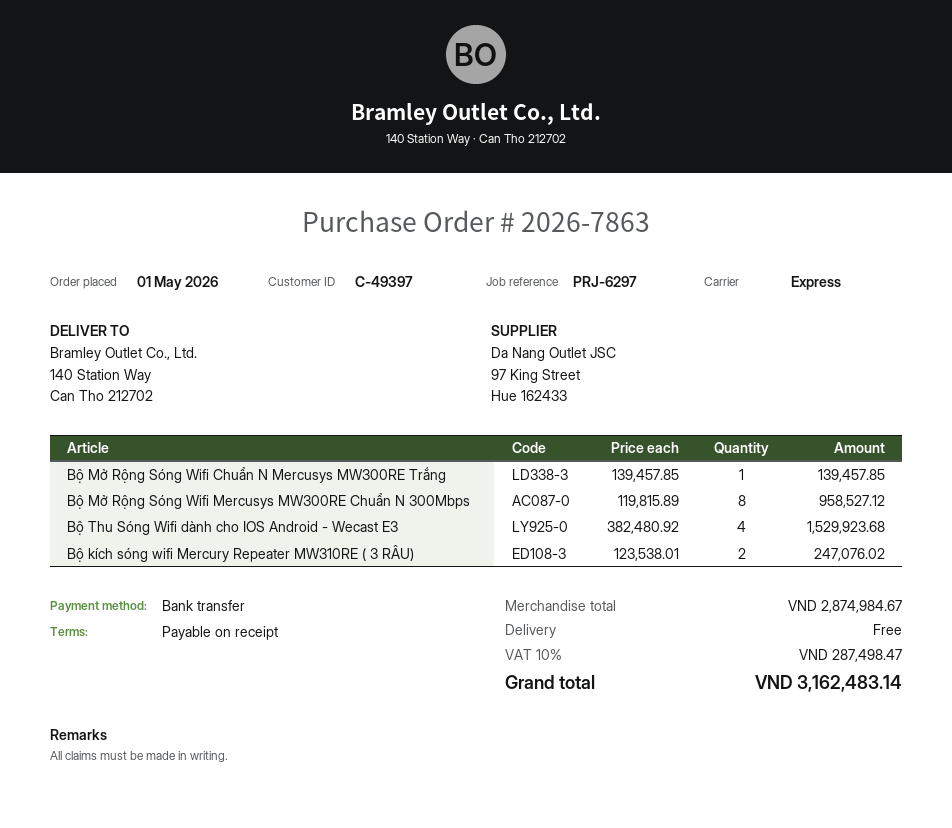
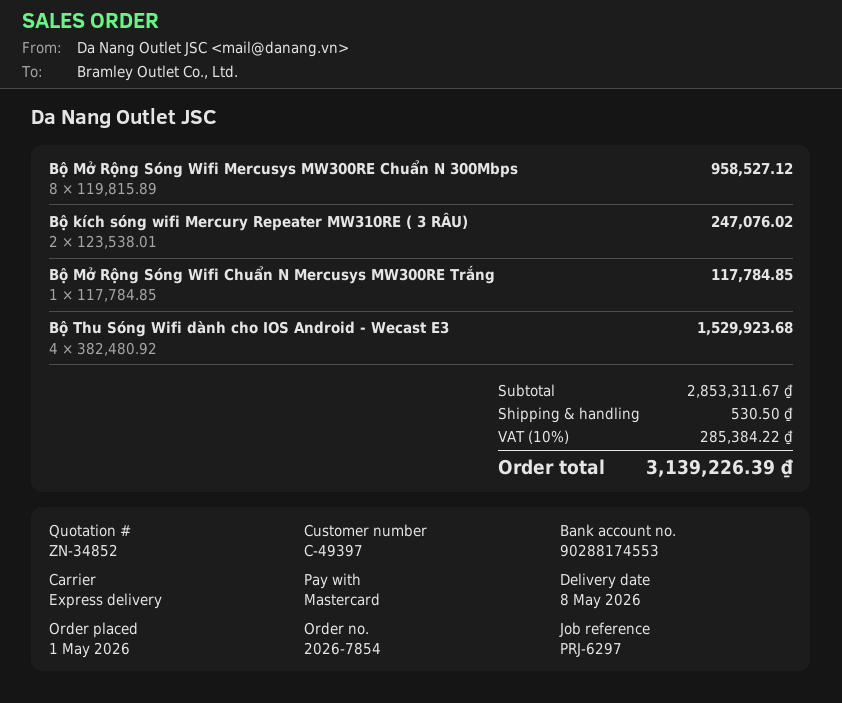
order number: 2026-7863 -> 2026-7854
payment method: bank transfer -> Mastercard
Bộ Mở Rộng Sóng Wifi Chuẩn N Mercusys MW300RE Trắng: 1 x 139457.85 = 139457.85 -> 1 x 117784.85 = 117784.85
subtotal: 2874984.67 -> 2853311.67
shipping: 0.00 -> 530.50
tax: 10% = 287498.47 -> 10% = 285384.22
total: 3162483.14 -> 3139226.39

